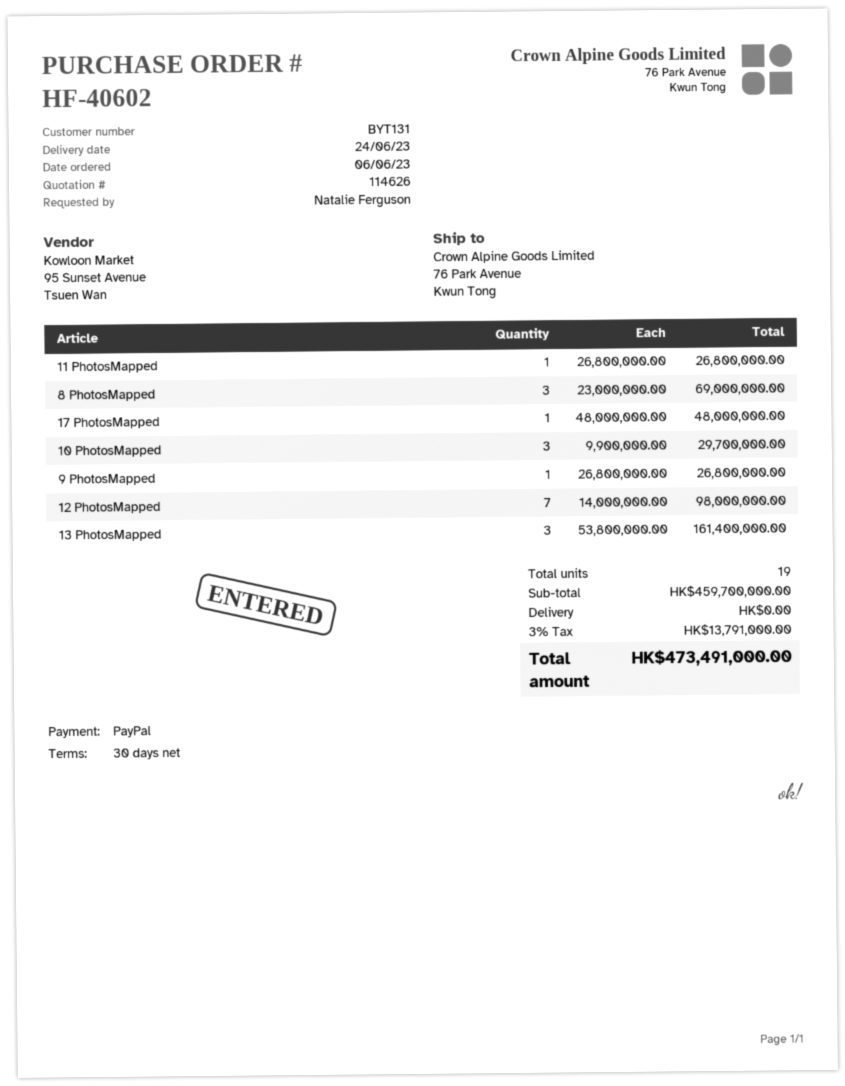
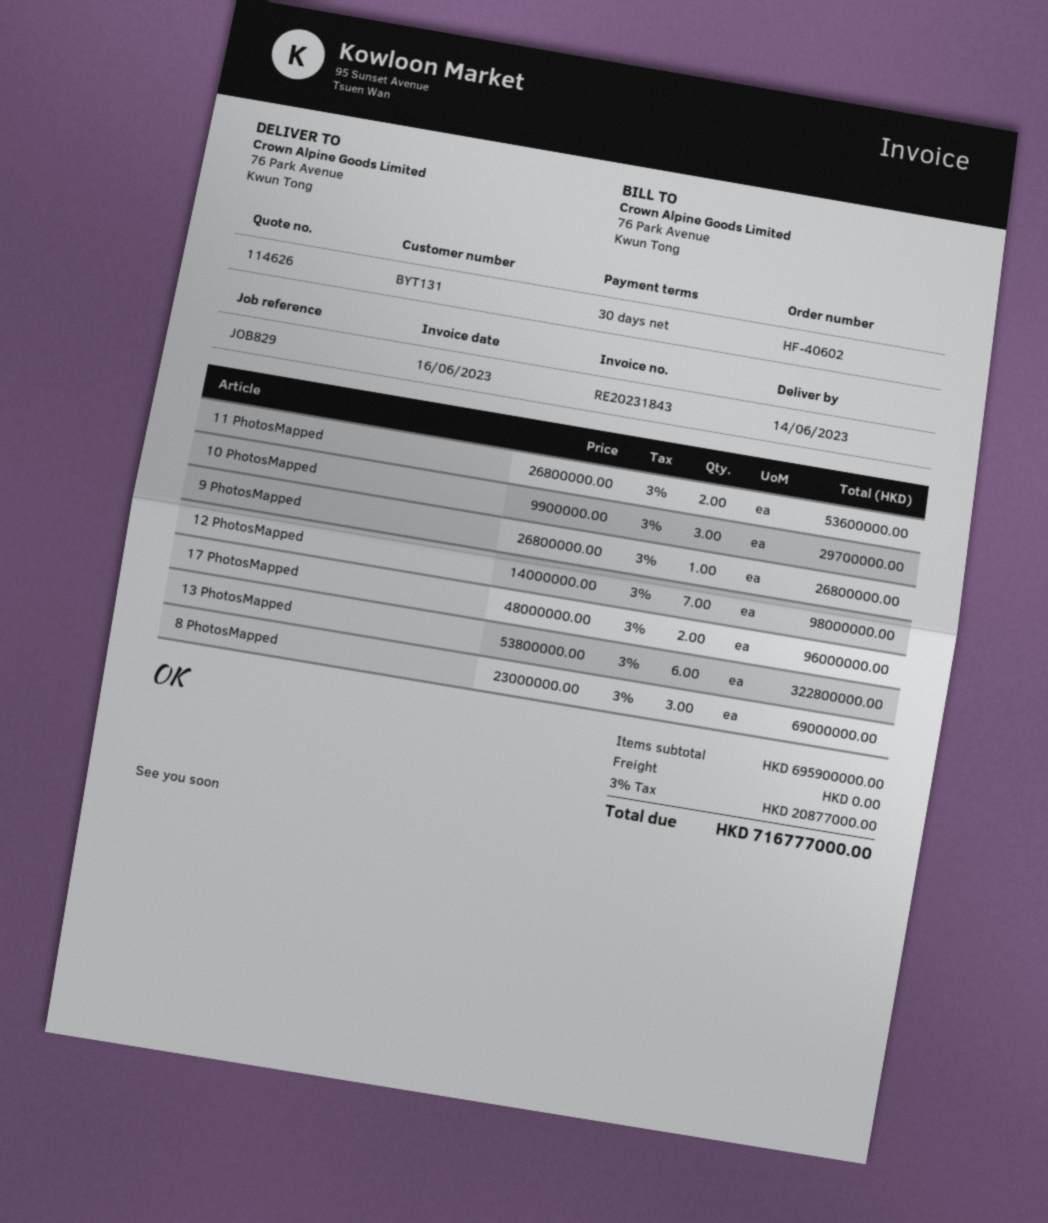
delivery date: 2023-06-24 -> 2023-06-14
11 PhotosMapped: 1 x 26800000.00 = 26800000.00 -> 2 x 26800000.00 = 53600000.00
17 PhotosMapped: 1 x 48000000.00 = 48000000.00 -> 2 x 48000000.00 = 96000000.00
13 PhotosMapped: 3 x 53800000.00 = 161400000.00 -> 6 x 53800000.00 = 322800000.00
subtotal: 459700000.00 -> 695900000.00
tax: 3% = 13791000.00 -> 3% = 20877000.00
total: 473491000.00 -> 716777000.00

